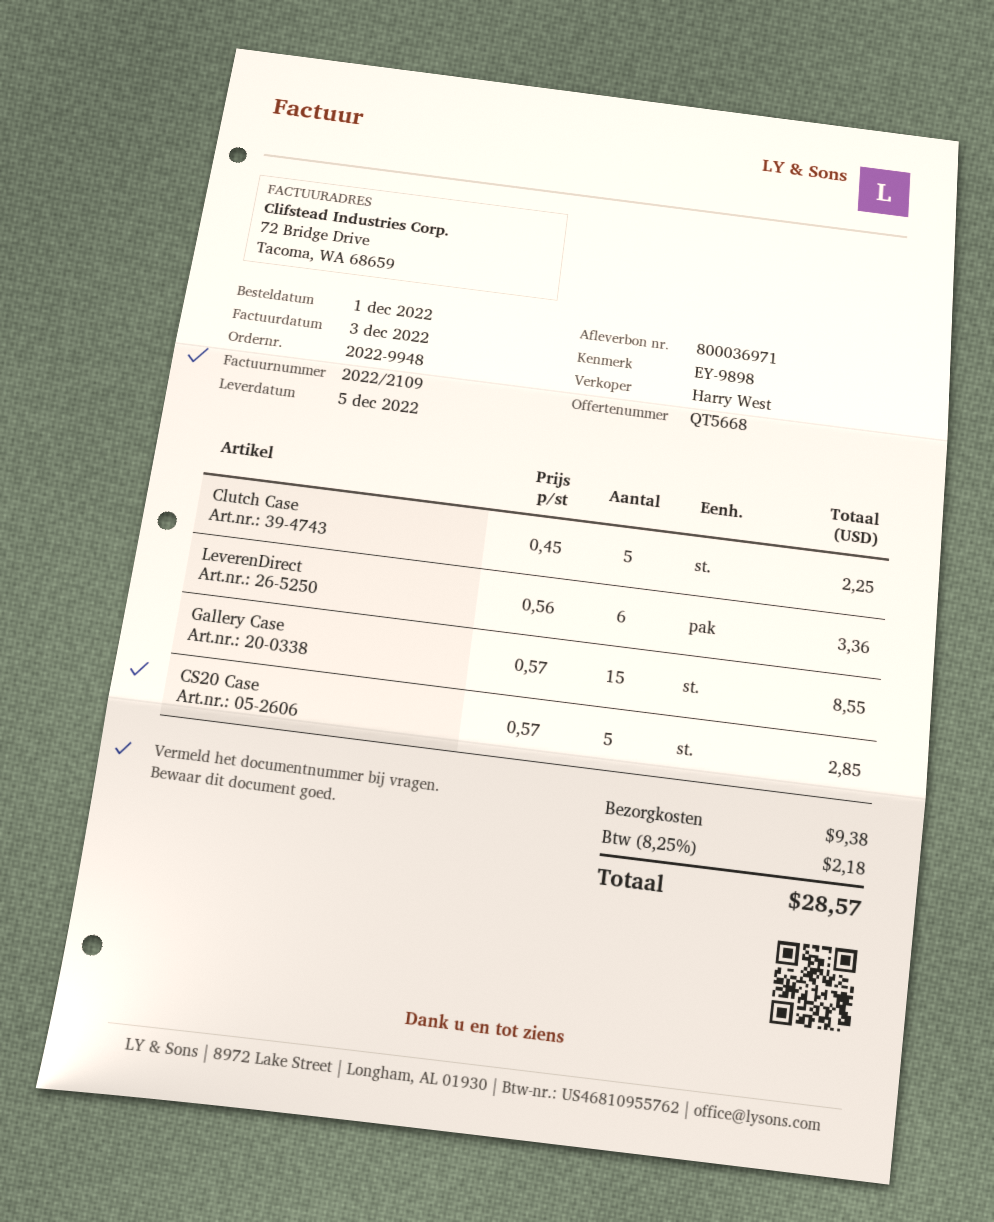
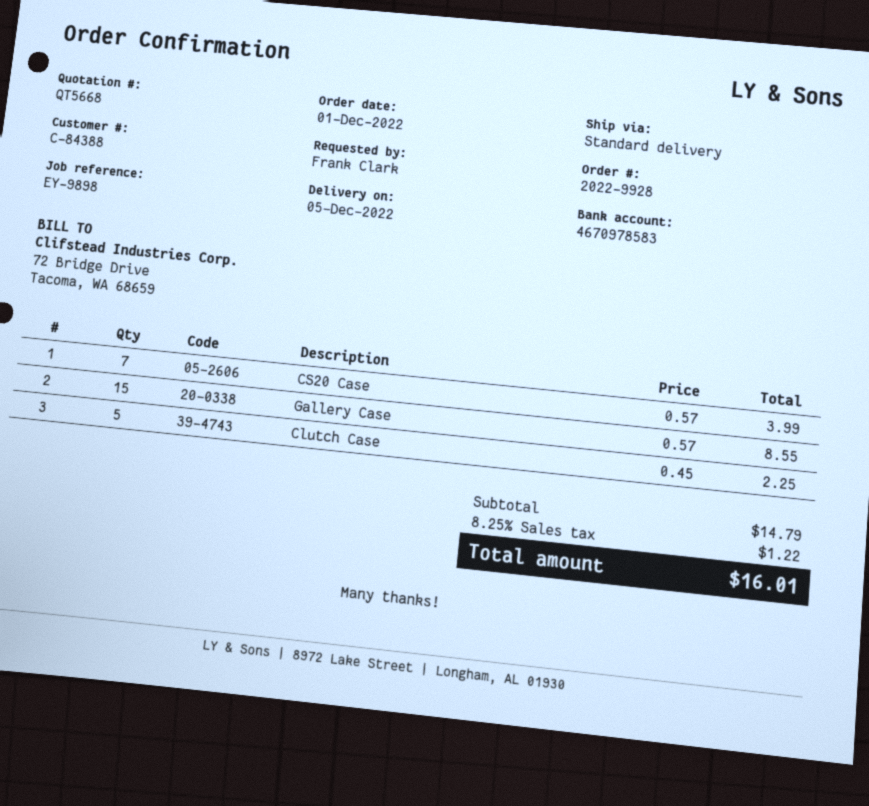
order number: 2022-9948 -> 2022-9928
LeverenDirect: 6 x 0.56 = 3.36 -> none
CS20 Case: 5 x 0.57 = 2.85 -> 7 x 0.57 = 3.99
shipping: 9.38 -> none
tax: 8.25% = 2.18 -> 8.25% = 1.22
total: 28.57 -> 16.01

